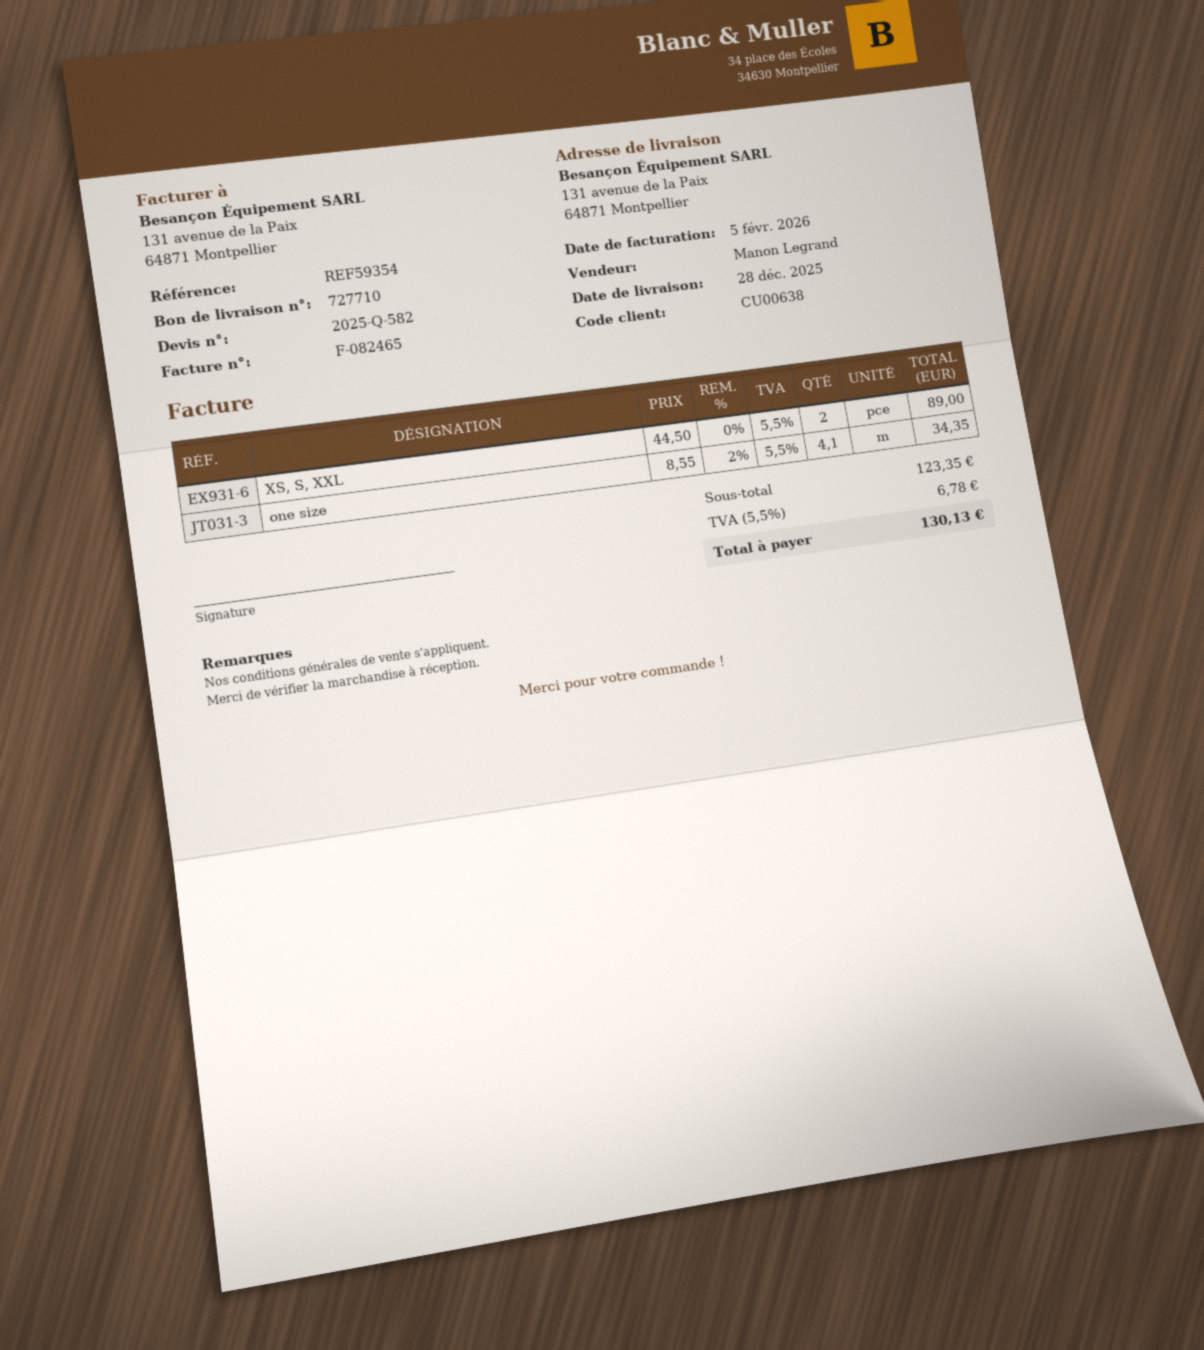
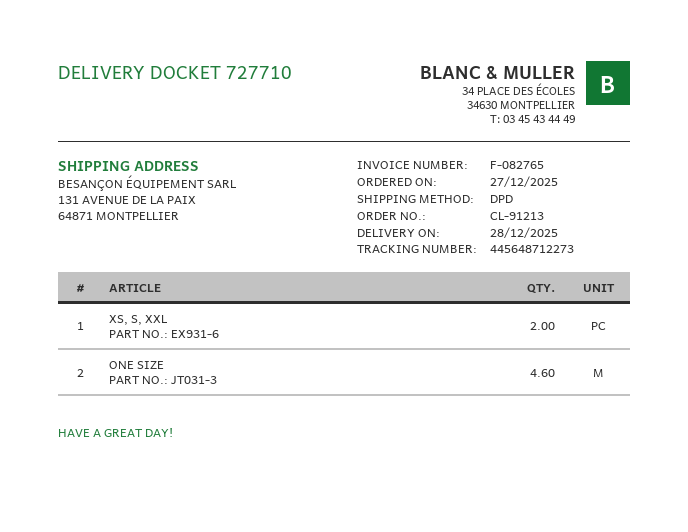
invoice number: F-082465 -> F-082765
one size: 4.1 -> 4.6

